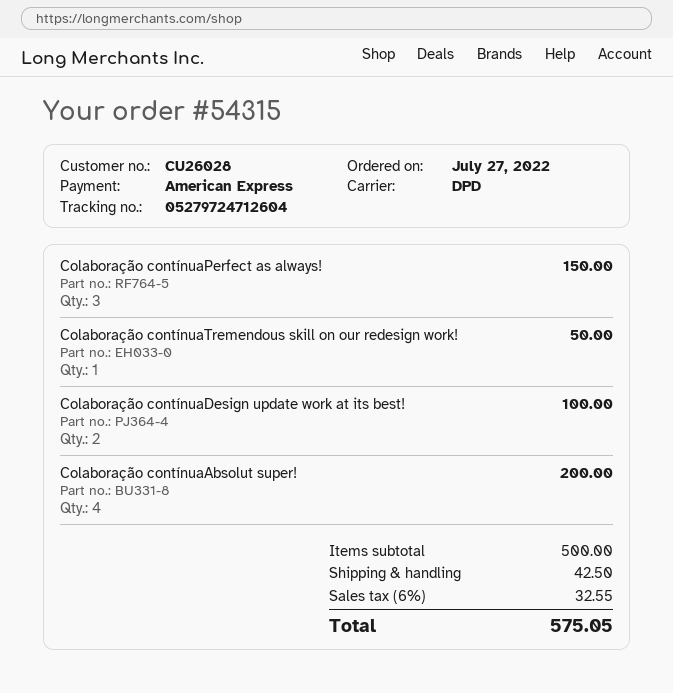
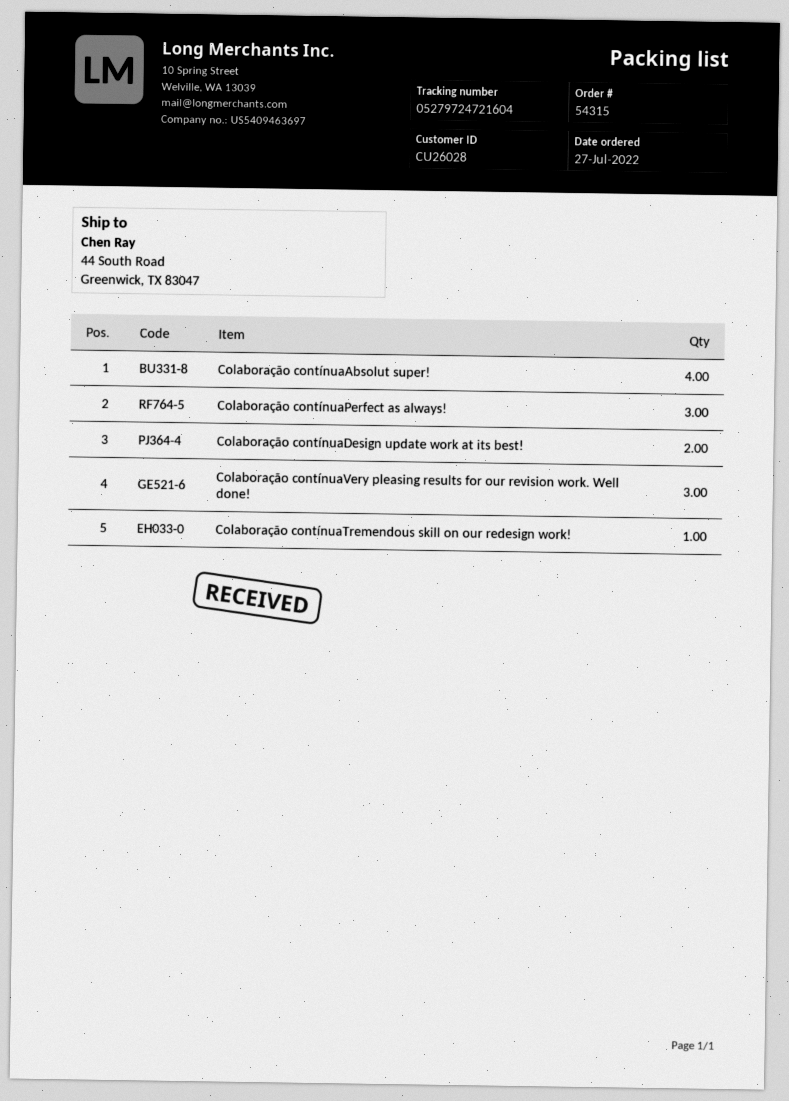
tracking number: 05279724712604 -> 05279724721604
Colaboração contínuaVery pleasing results for our revision work. Well done!: none -> 3

